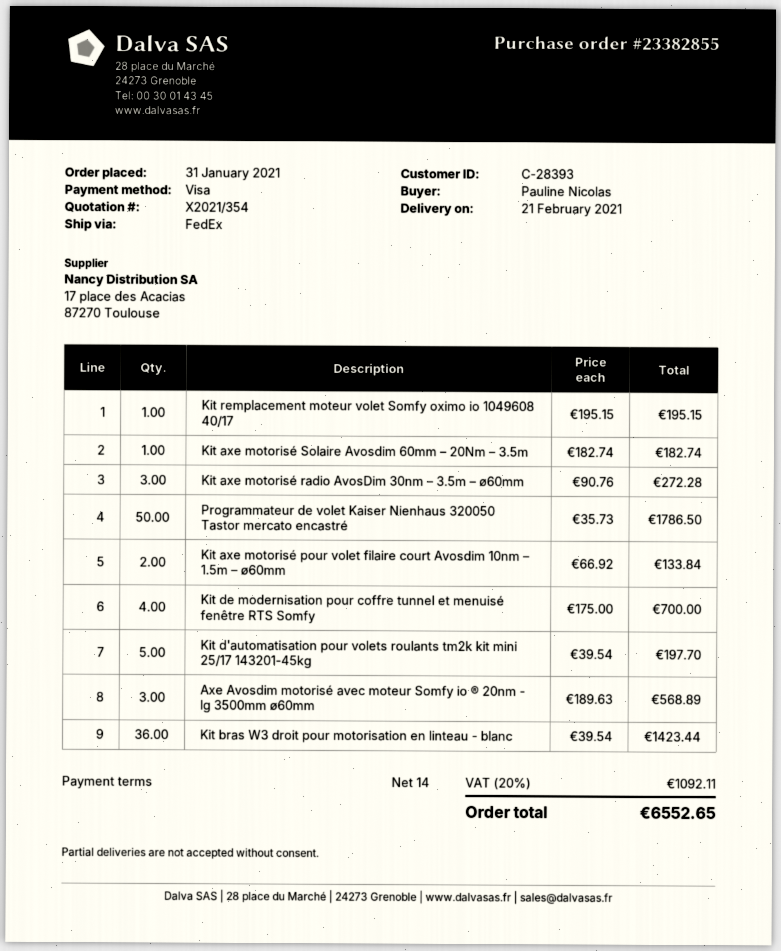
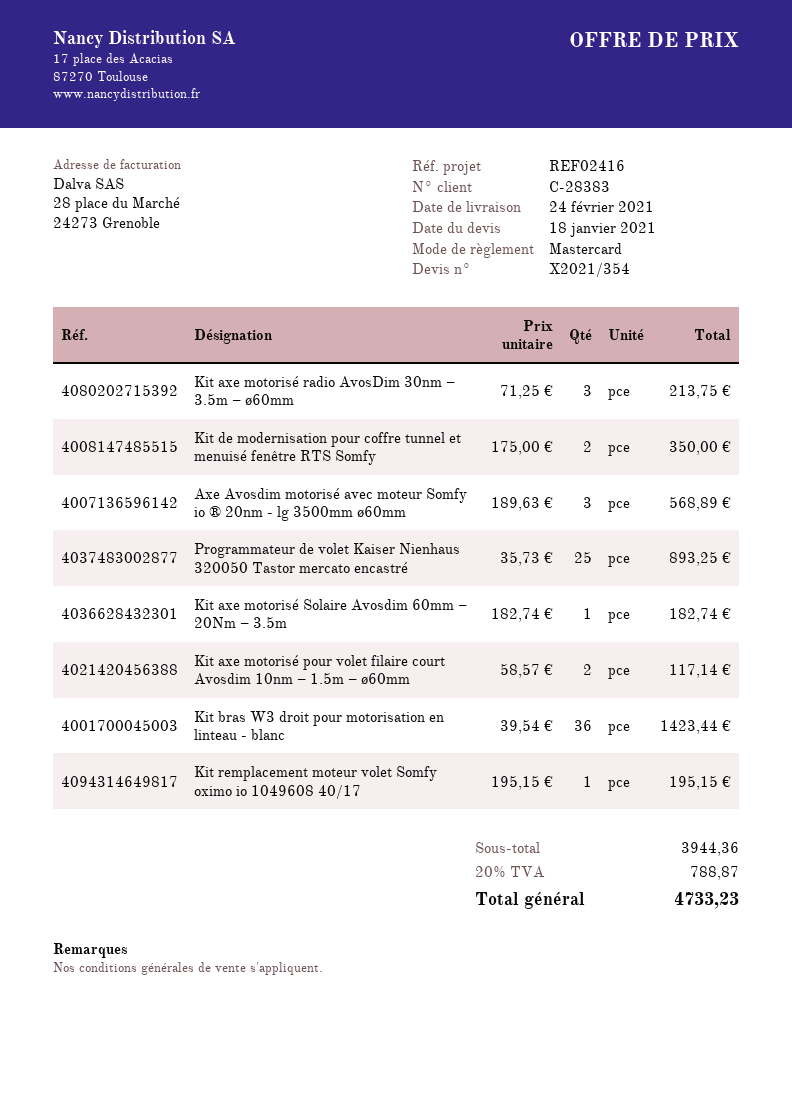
delivery date: 2021-02-21 -> 2021-02-24
customer number: C-28393 -> C-28383
payment method: Visa -> Mastercard
Kit axe motorisé radio AvosDim 30nm – 3.5m – ø60mm: 3 x 90.76 = 272.28 -> 3 x 71.25 = 213.75
Programmateur de volet Kaiser Nienhaus 320050 Tastor mercato encastré: 50 x 35.73 = 1786.50 -> 25 x 35.73 = 893.25
Kit axe motorisé pour volet filaire court Avosdim 10nm – 1.5m – ø60mm: 2 x 66.92 = 133.84 -> 2 x 58.57 = 117.14
Kit de modernisation pour coffre tunnel et menuisé fenêtre RTS Somfy: 4 x 175.00 = 700.00 -> 2 x 175.00 = 350.00
Kit d'automatisation pour volets roulants tm2k kit mini 25/17 143201-45kg: 5 x 39.54 = 197.70 -> none
tax: 20% = 1092.11 -> 20% = 788.87
total: 6552.65 -> 4733.23

